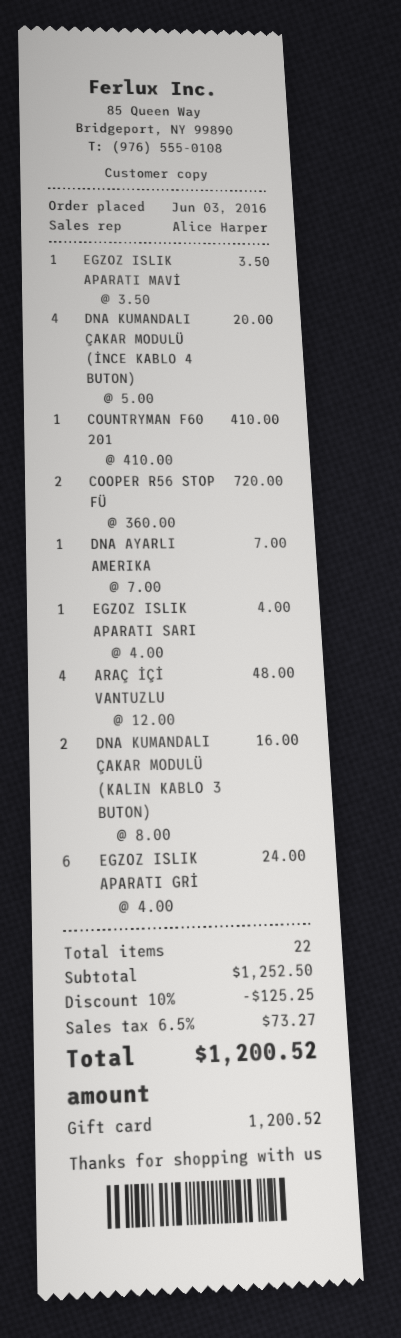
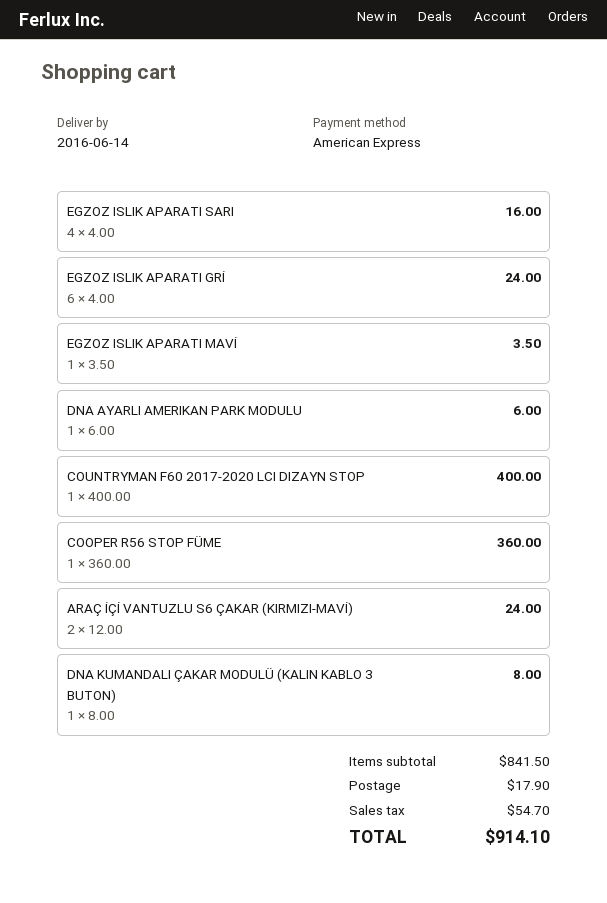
payment method: gift card -> American Express
DNA KUMANDALI ÇAKAR MODULÜ (İNCE KABLO 4 BUTON): 4 x 5.00 = 20.00 -> none
COUNTRYMAN F60 201: 1 x 410.00 = 410.00 -> 1 x 400.00 = 400.00
COOPER R56 STOP FÜ: 2 x 360.00 = 720.00 -> 1 x 360.00 = 360.00
DNA AYARLI AMERIKA: 1 x 7.00 = 7.00 -> 1 x 6.00 = 6.00
EGZOZ ISLIK APARATI SARI: 1 x 4.00 = 4.00 -> 4 x 4.00 = 16.00
ARAÇ İÇİ VANTUZLU: 4 x 12.00 = 48.00 -> 2 x 12.00 = 24.00
DNA KUMANDALI ÇAKAR MODULÜ (KALIN KABLO 3 BUTON): 2 x 8.00 = 16.00 -> 1 x 8.00 = 8.00
subtotal: 1252.50 -> 841.50
discount: 10% = 125.25 -> none
shipping: none -> 17.90
tax: 73.27 -> 54.70
total: 1200.52 -> 914.10

